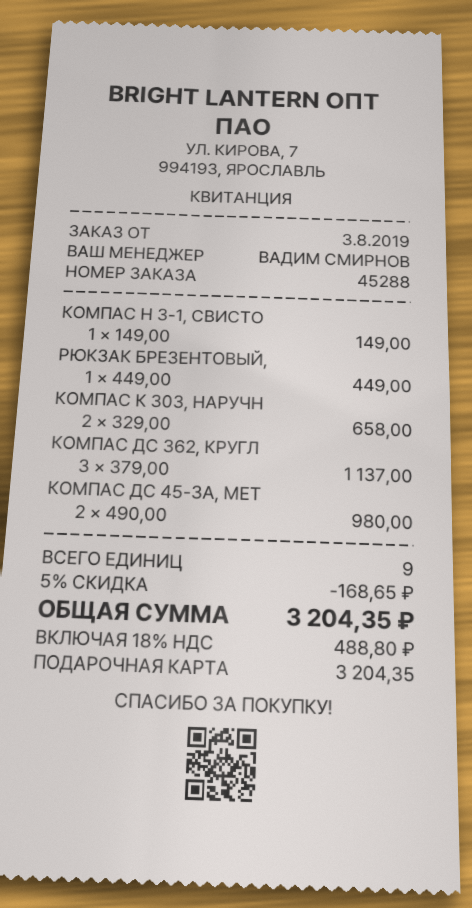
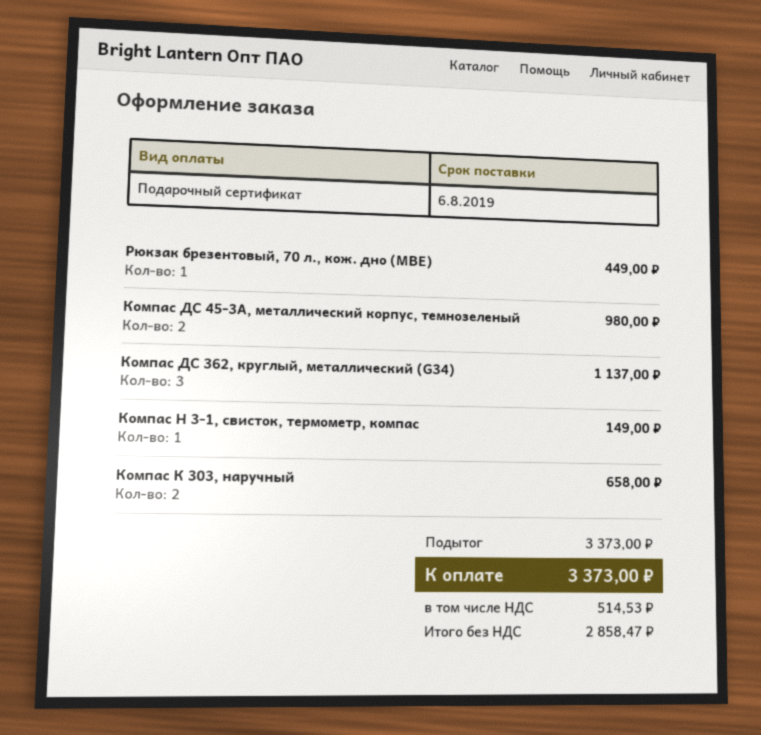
discount: 5% = 168.65 -> none
tax: 488.80 -> 514.53
total: 3204.35 -> 3373.00

